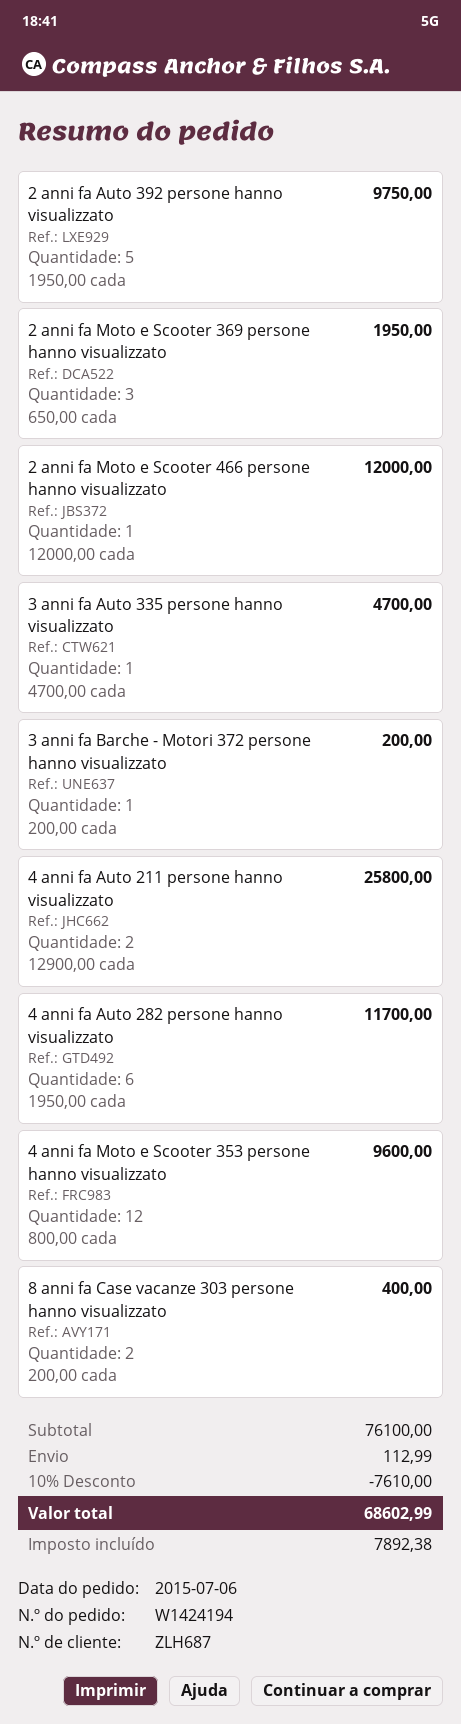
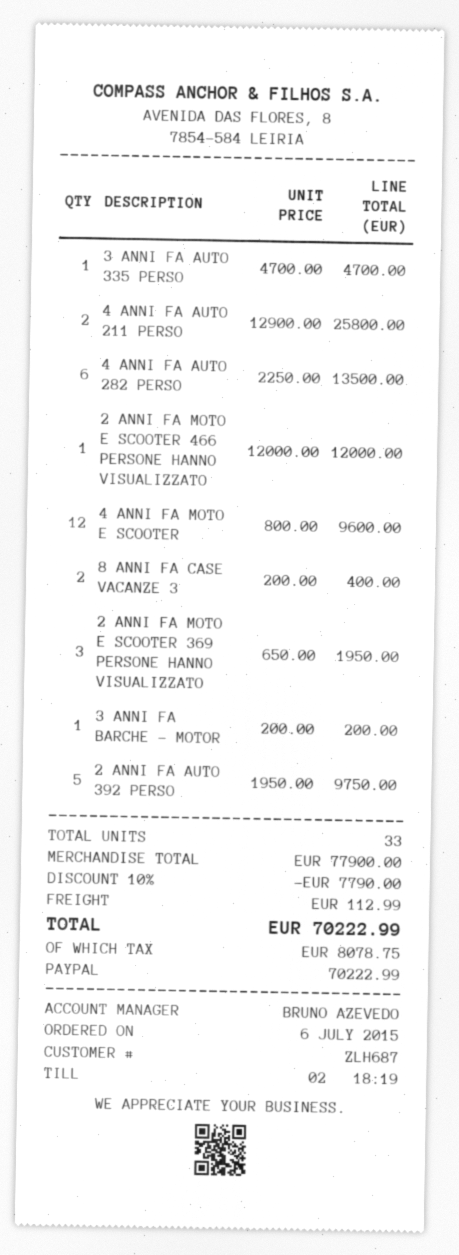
4 anni fa Auto 282 persone hanno visualizzato: 6 x 1950.00 = 11700.00 -> 6 x 2250.00 = 13500.00
subtotal: 76100.00 -> 77900.00
discount: 10% = 7610.00 -> 10% = 7790.00
tax: 7892.38 -> 8078.75
total: 68602.99 -> 70222.99

